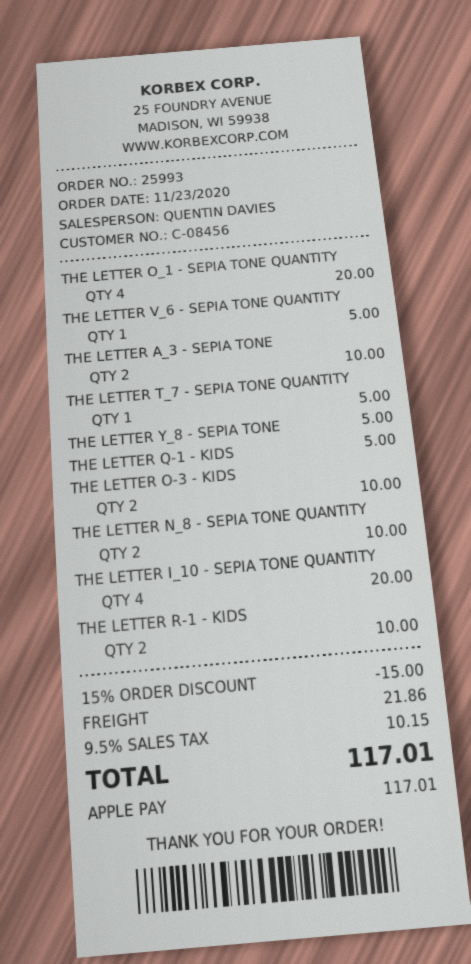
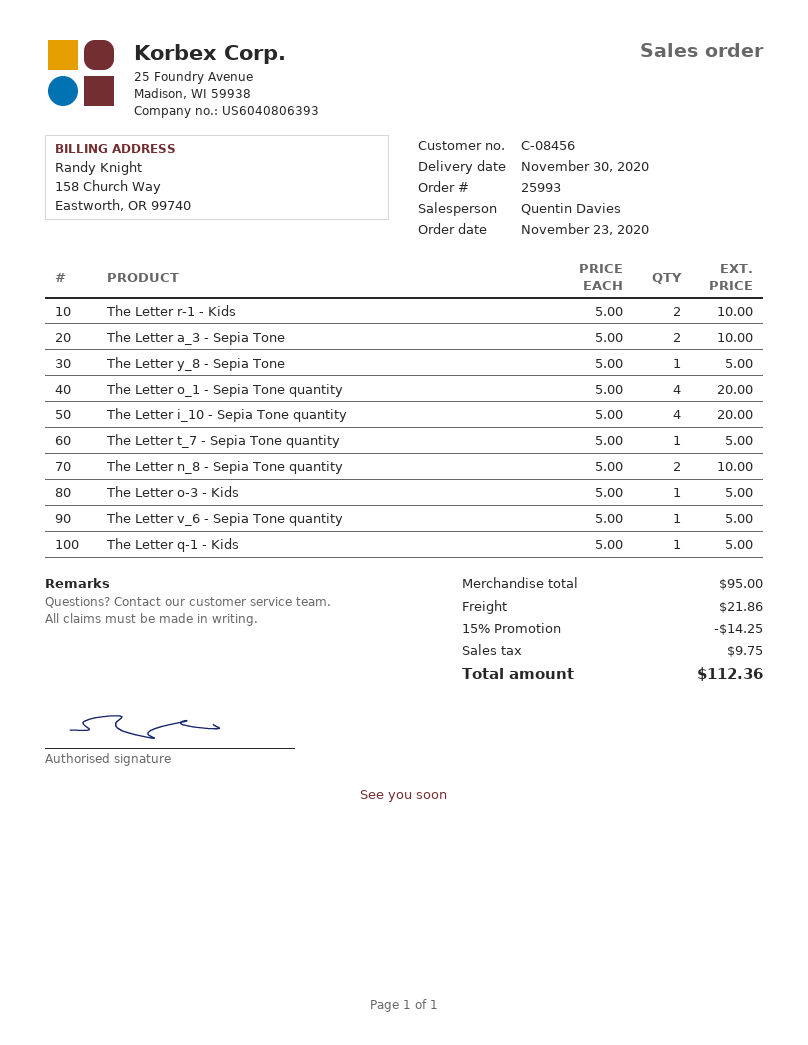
THE LETTER O-3 - KIDS: 2 for 10.00 -> 1 for 5.00
discount: 15% = 15.00 -> 15% = 14.25
tax: 10.15 -> 9.75
total: 117.01 -> 112.36

